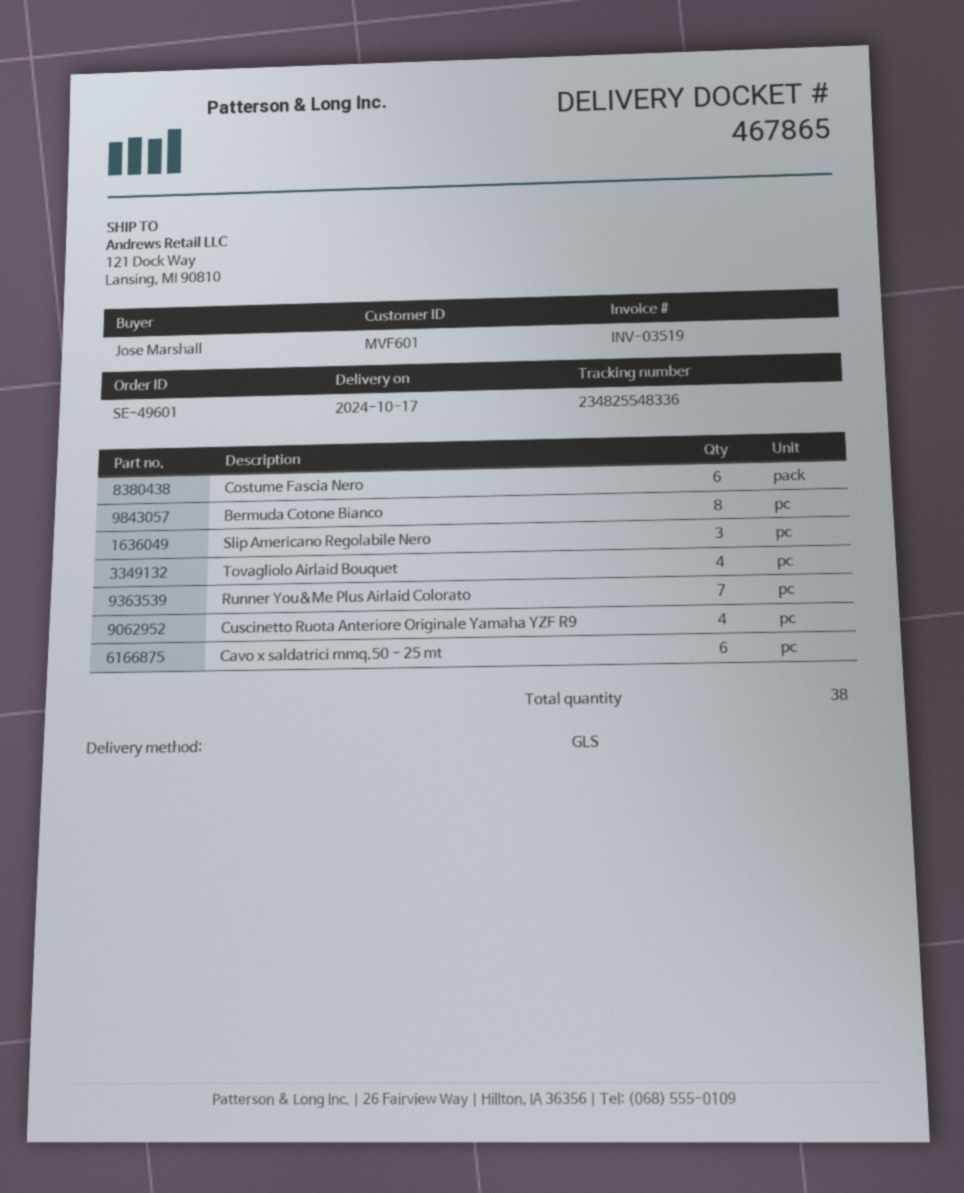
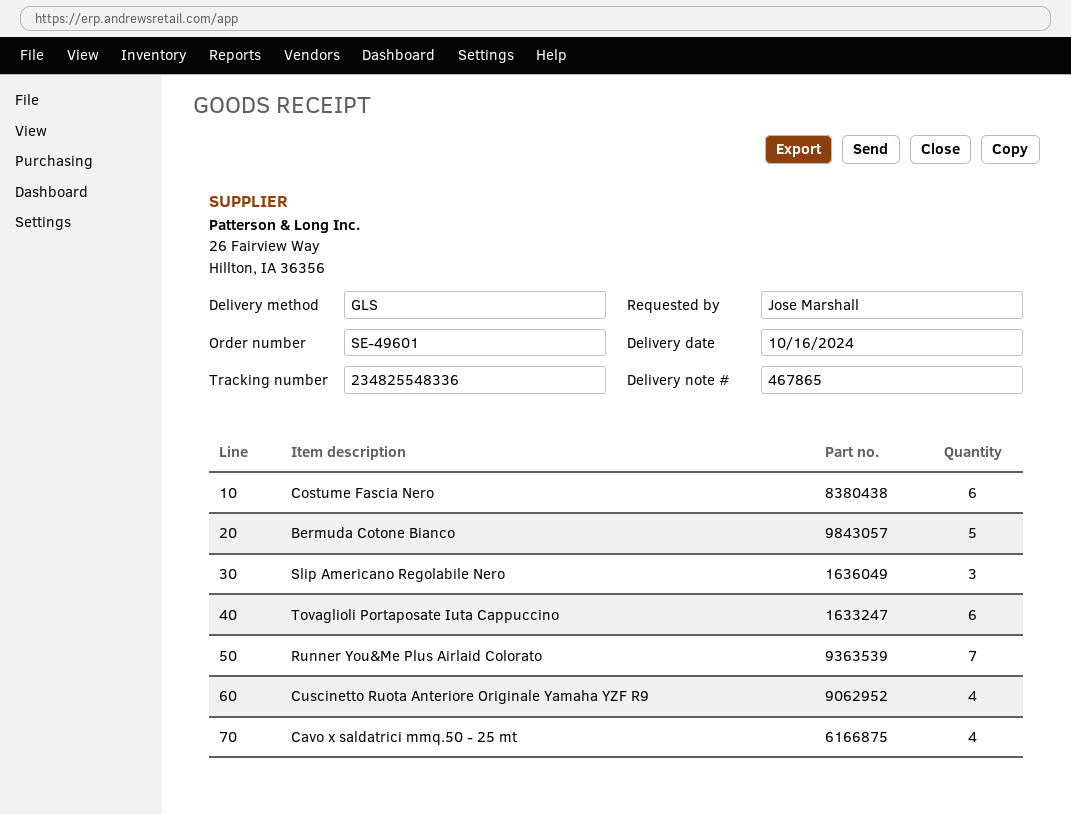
delivery date: 2024-10-17 -> 2024-10-16
Bermuda Cotone Bianco: 8 -> 5
Tovagliolo Airlaid Bouquet: 4 -> none
Cavo x saldatrici mmq.50 - 25 mt: 6 -> 4
Tovaglioli Portaposate Iuta Cappuccino: none -> 6

